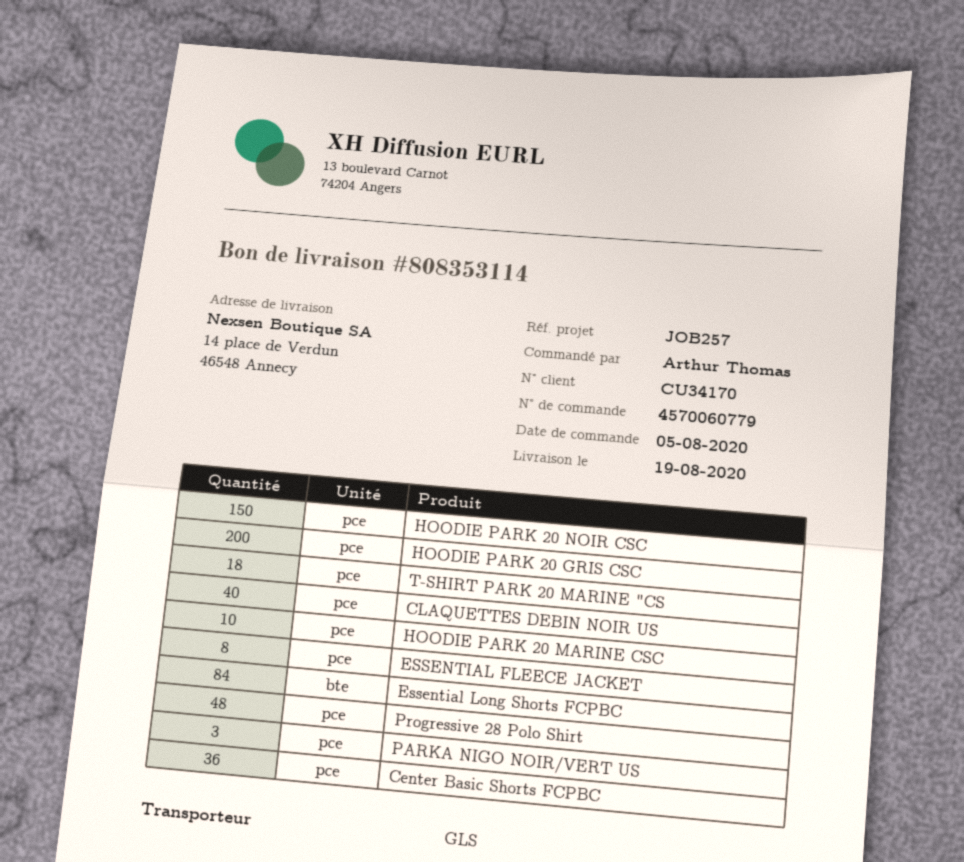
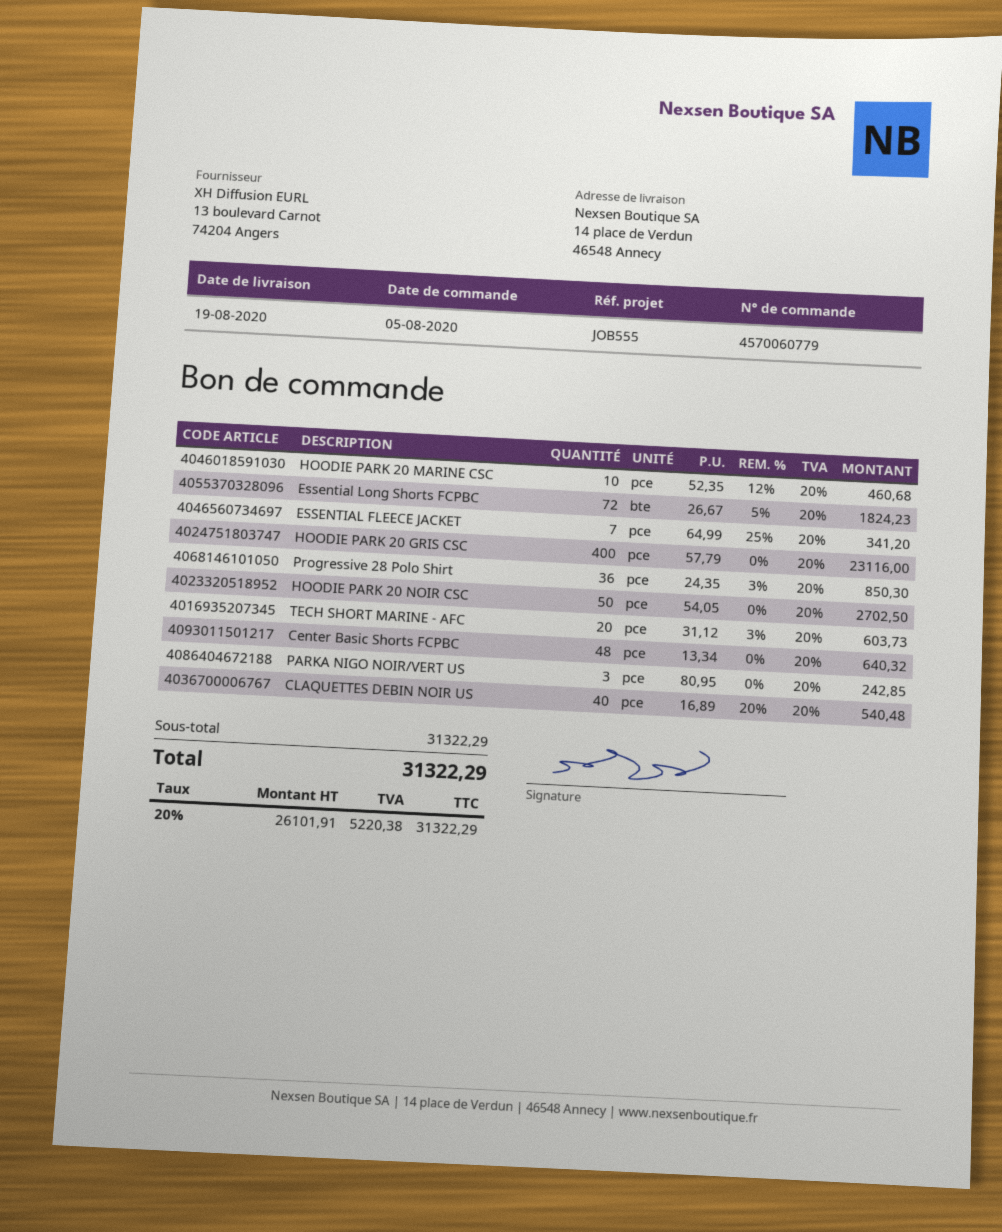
reference: JOB257 -> JOB555
HOODIE PARK 20 NOIR CSC: 150 -> 50
HOODIE PARK 20 GRIS CSC: 200 -> 400
T-SHIRT PARK 20 MARINE "CS: 18 -> none
ESSENTIAL FLEECE JACKET: 8 -> 7
Essential Long Shorts FCPBC: 84 -> 72
Progressive 28 Polo Shirt: 48 -> 36
Center Basic Shorts FCPBC: 36 -> 48
TECH SHORT MARINE - AFC: none -> 20

